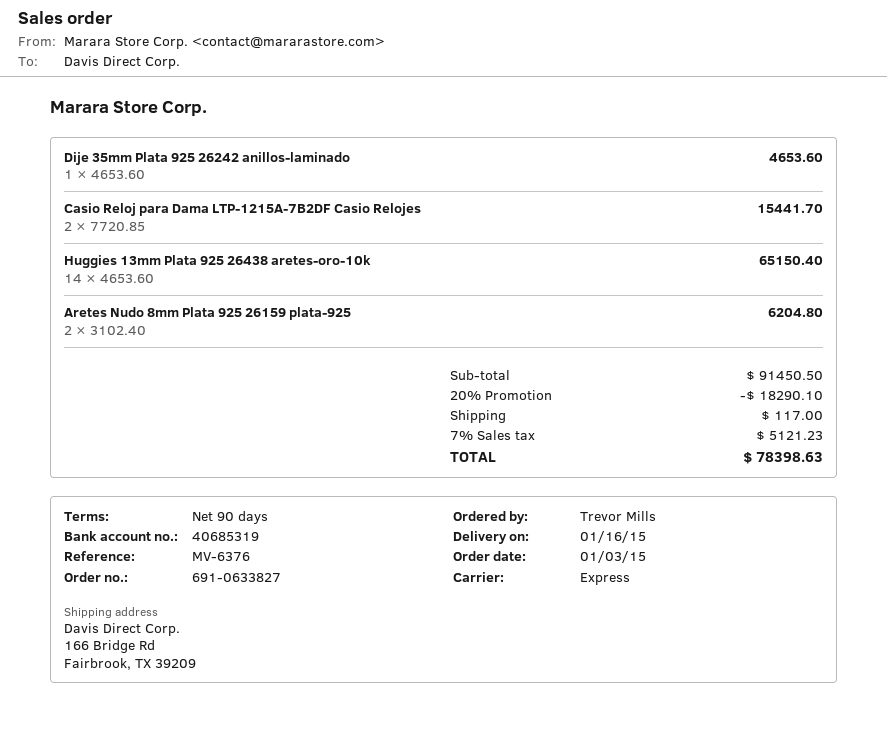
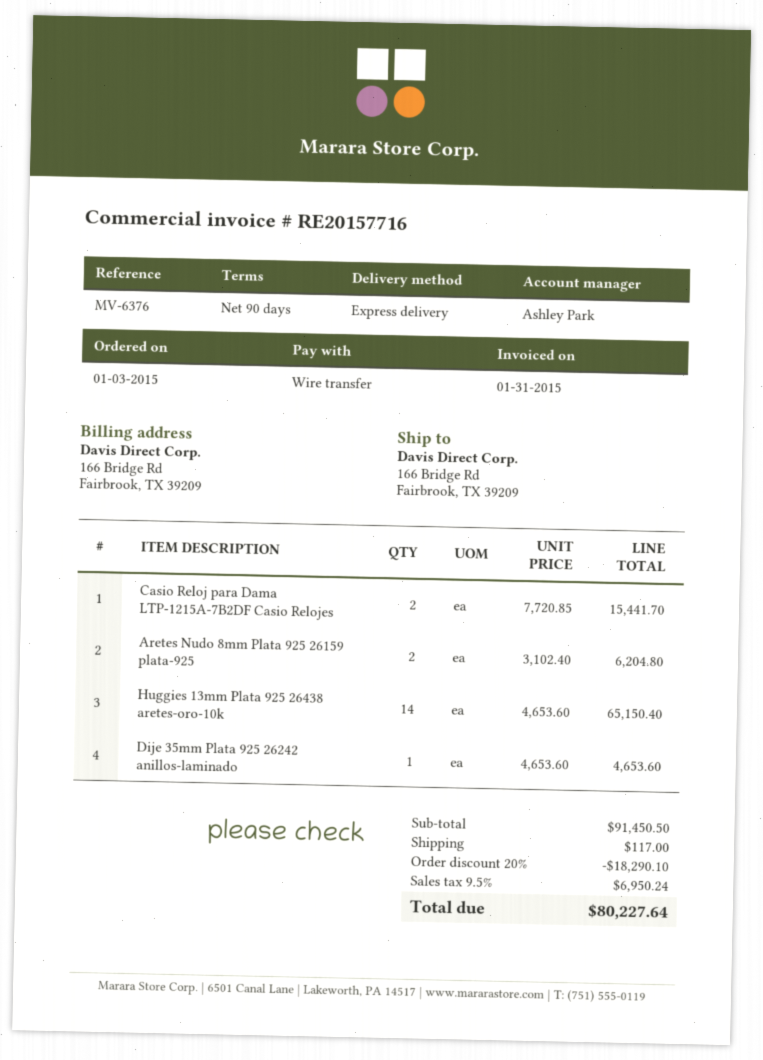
tax: 7% = 5121.23 -> 9.5% = 6950.24
total: 78398.63 -> 80227.64

